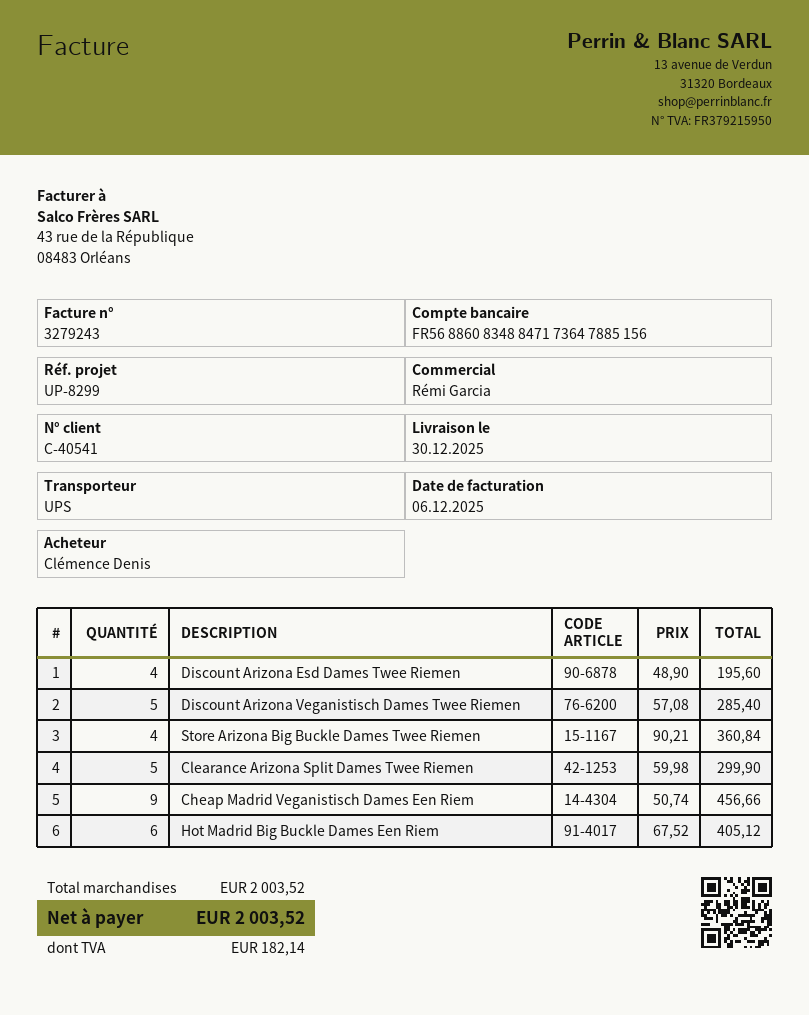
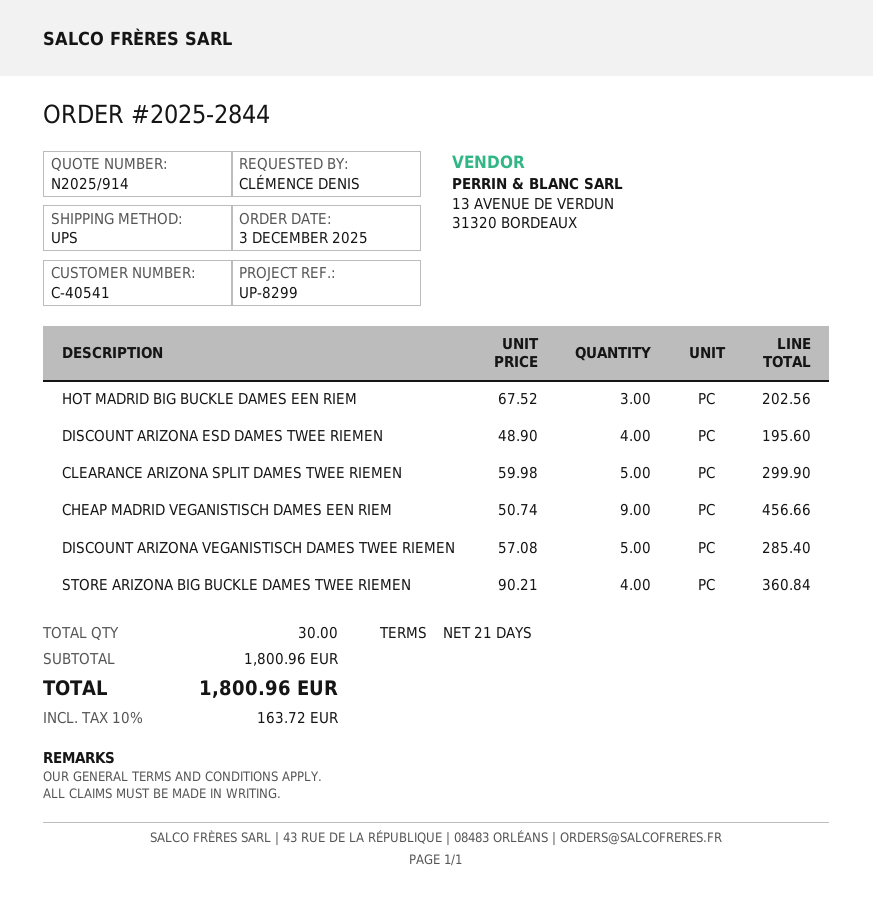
Hot Madrid Big Buckle Dames Een Riem: 6 x 67.52 = 405.12 -> 3 x 67.52 = 202.56
subtotal: 2003.52 -> 1800.96
tax: 182.14 -> 163.72
total: 2003.52 -> 1800.96

